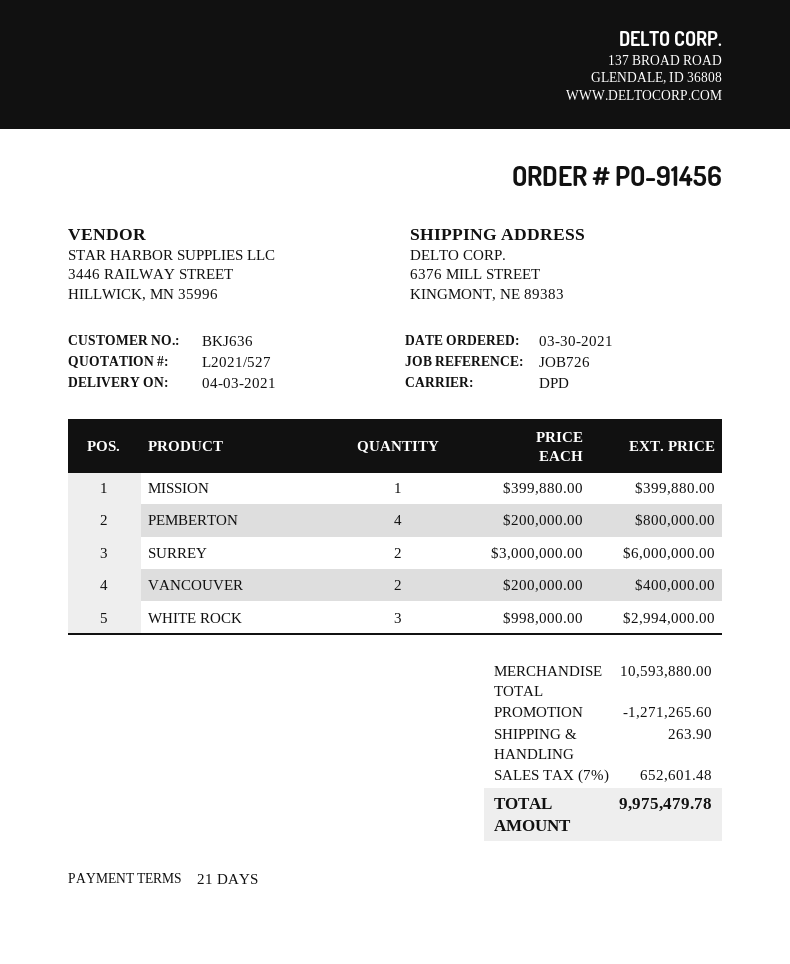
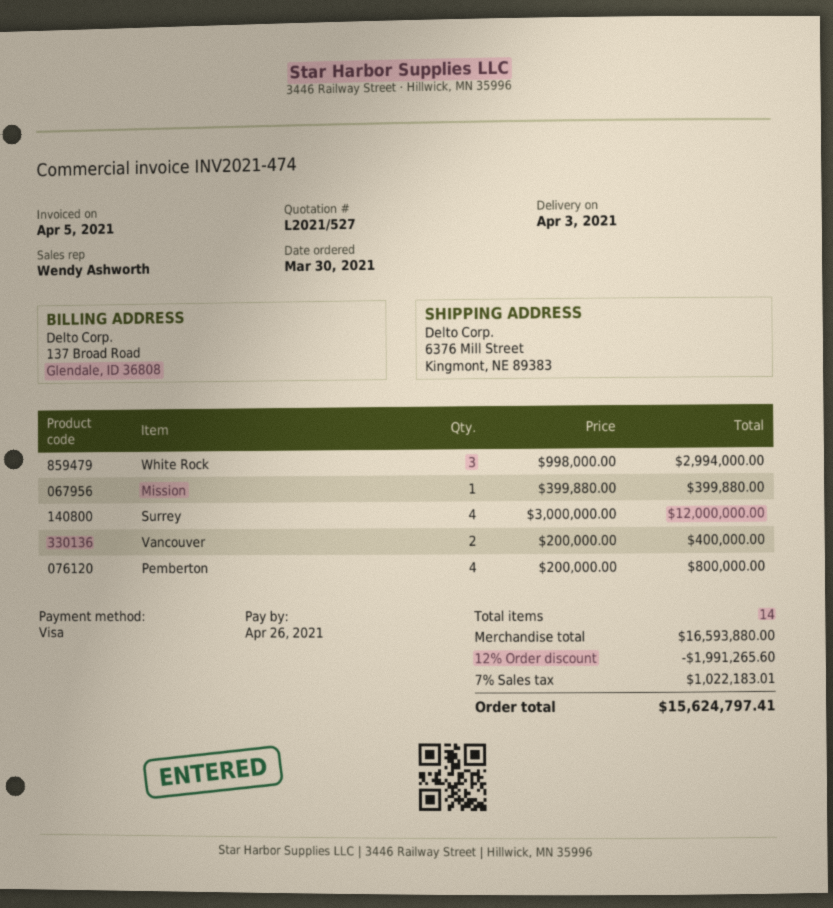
SURREY: 2 x 3000000.00 = 6000000.00 -> 4 x 3000000.00 = 12000000.00
subtotal: 10593880.00 -> 16593880.00
discount: 1271265.60 -> 1991265.60
shipping: 263.90 -> none
tax: 7% = 652601.48 -> 7% = 1022183.01
total: 9975479.78 -> 15624797.41

